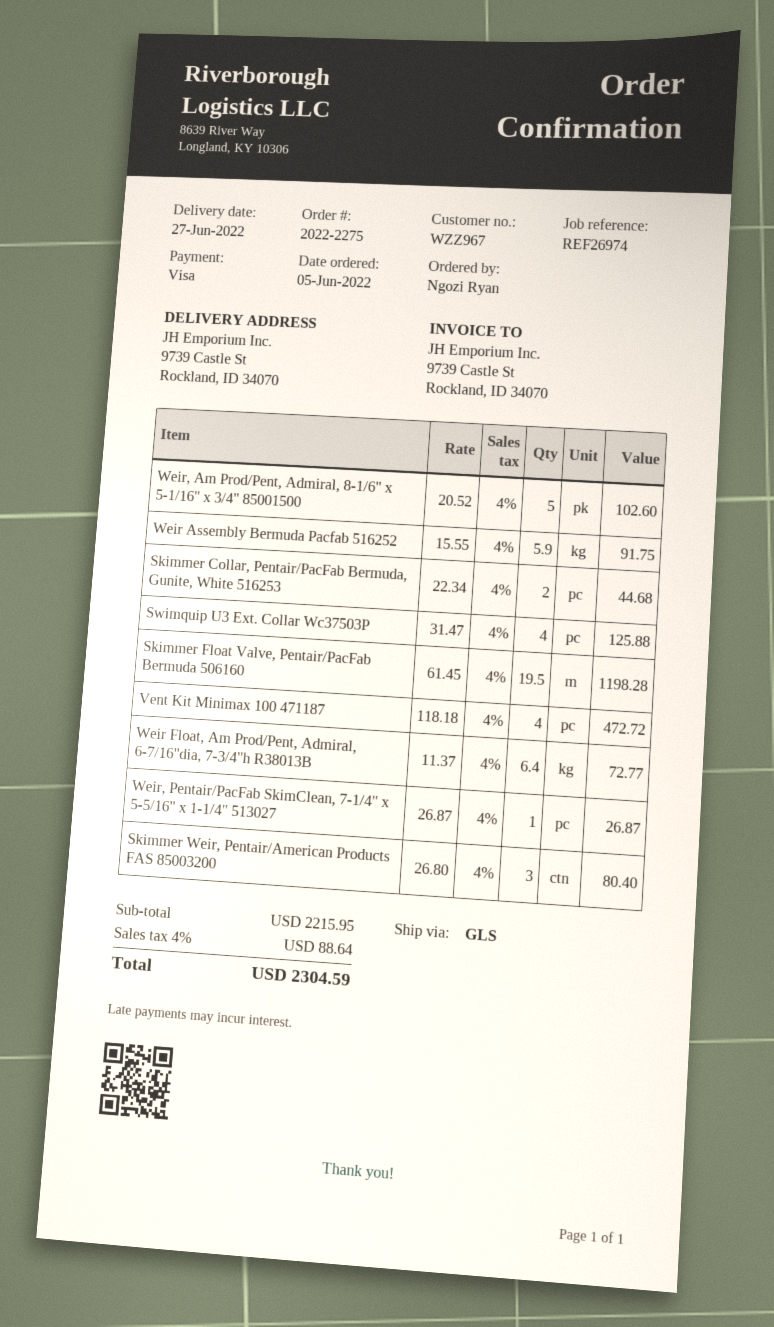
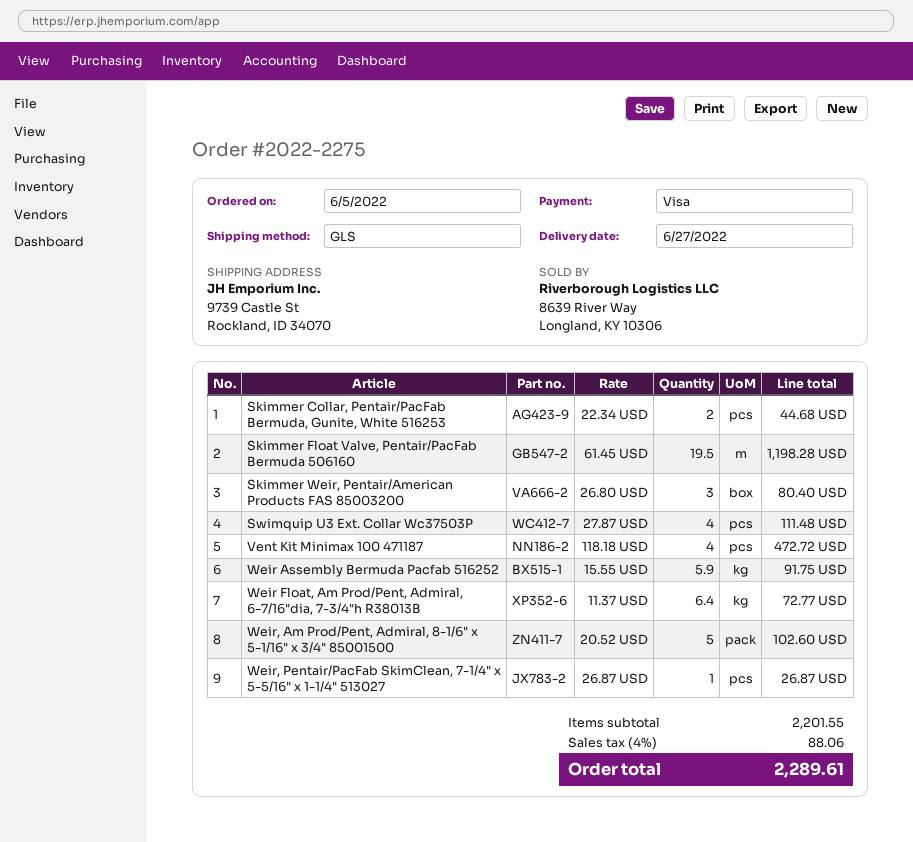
Swimquip U3 Ext. Collar Wc37503P: 4 x 31.47 = 125.88 -> 4 x 27.87 = 111.48
subtotal: 2215.95 -> 2201.55
tax: 4% = 88.64 -> 4% = 88.06
total: 2304.59 -> 2289.61

